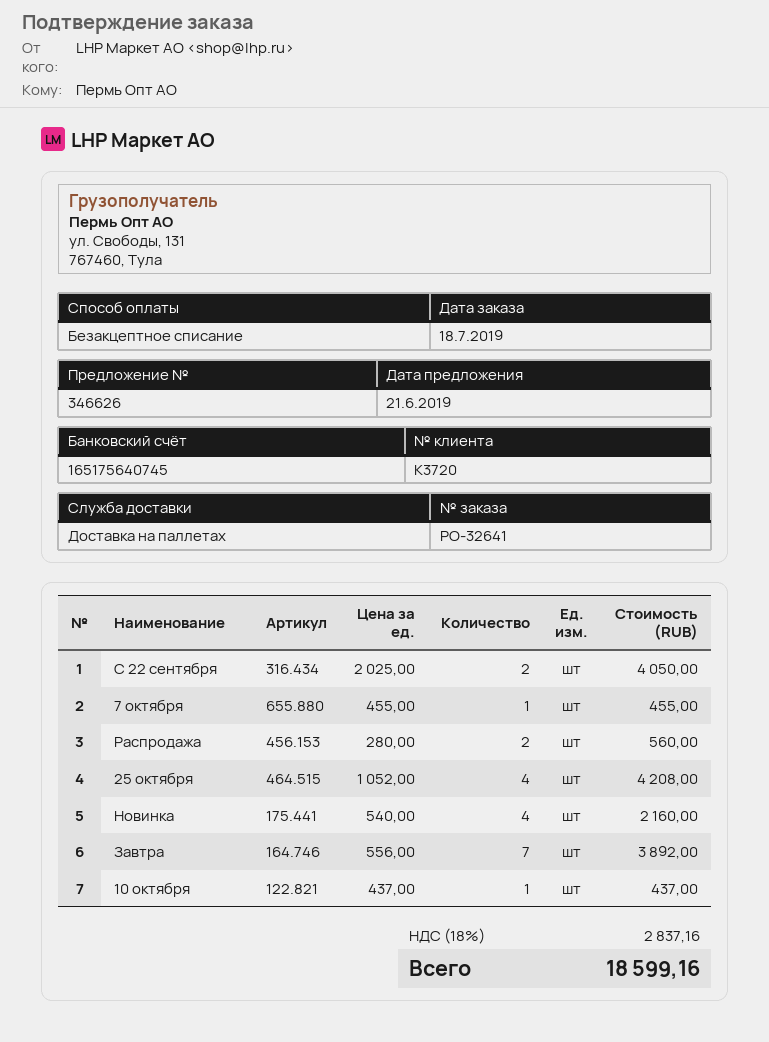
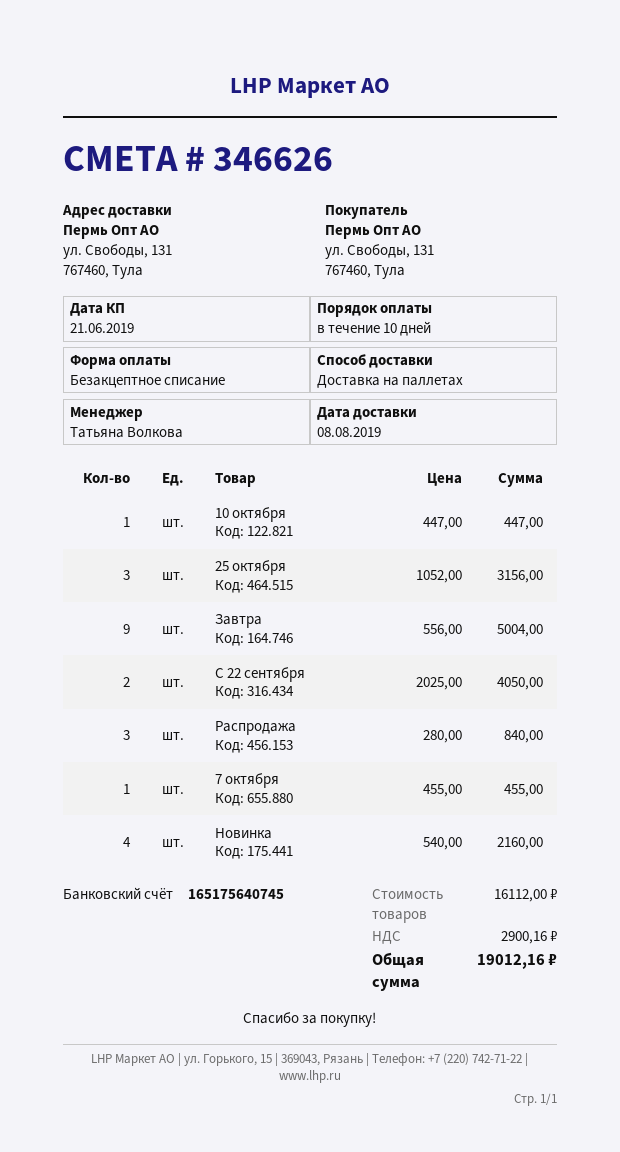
Распродажа: 2 x 280.00 = 560.00 -> 3 x 280.00 = 840.00
25 октября: 4 x 1052.00 = 4208.00 -> 3 x 1052.00 = 3156.00
Завтра: 7 x 556.00 = 3892.00 -> 9 x 556.00 = 5004.00
10 октября: 1 x 437.00 = 437.00 -> 1 x 447.00 = 447.00
tax: 2837.16 -> 2900.16
total: 18599.16 -> 19012.16

